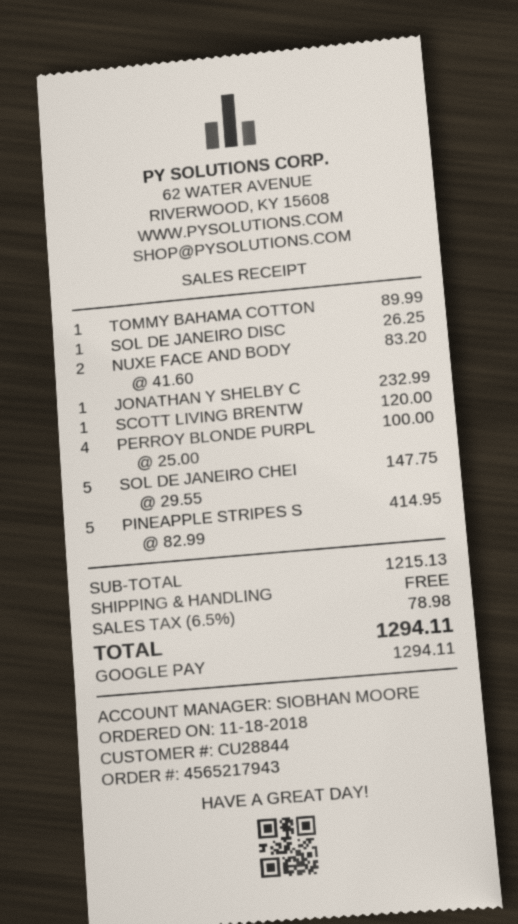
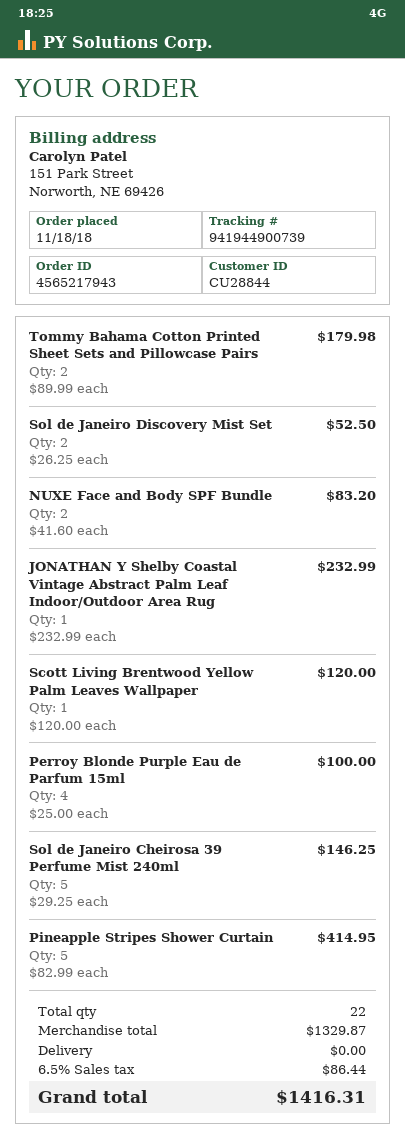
TOMMY BAHAMA COTTON: 1 x 89.99 = 89.99 -> 2 x 89.99 = 179.98
SOL DE JANEIRO DISC: 1 x 26.25 = 26.25 -> 2 x 26.25 = 52.50
SOL DE JANEIRO CHEI: 5 x 29.55 = 147.75 -> 5 x 29.25 = 146.25
subtotal: 1215.13 -> 1329.87
tax: 6.5% = 78.98 -> 6.5% = 86.44
total: 1294.11 -> 1416.31

